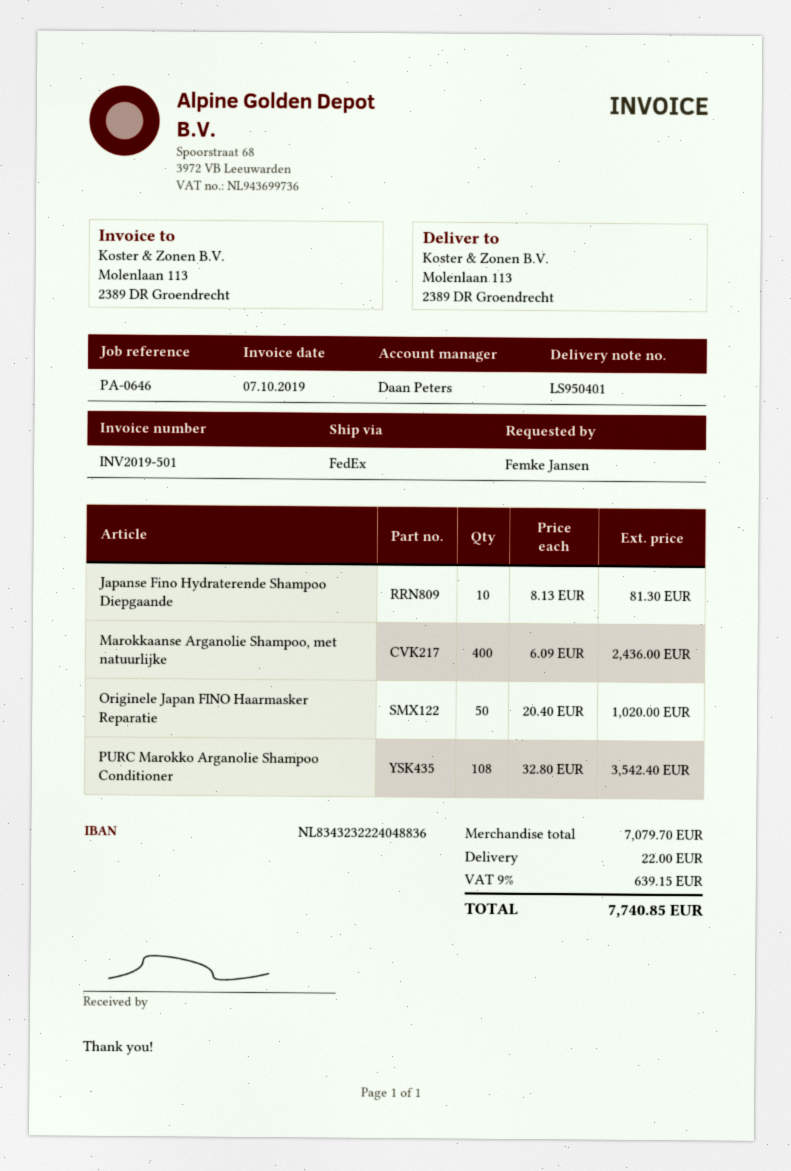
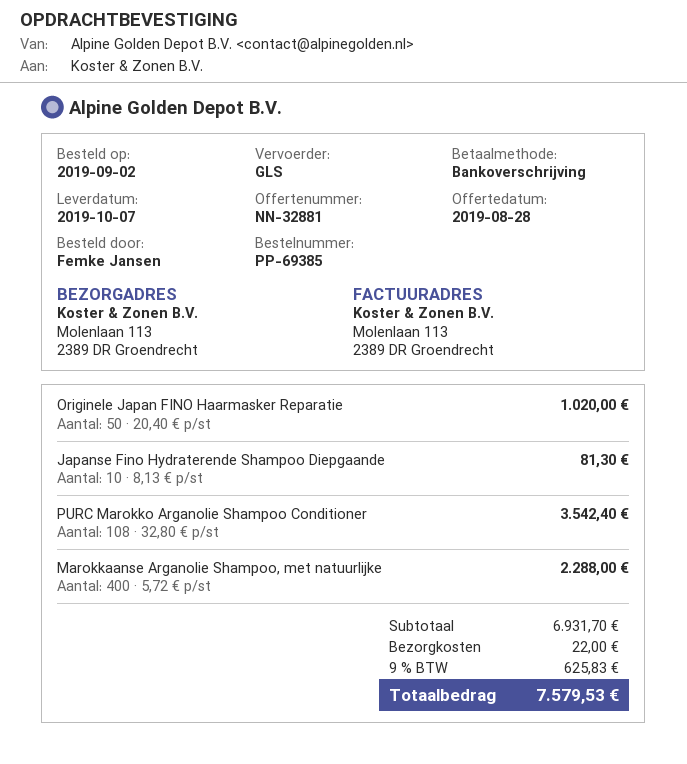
shipping method: FedEx -> GLS
Marokkaanse Arganolie Shampoo, met natuurlijke: 400 x 6.09 = 2436.00 -> 400 x 5.72 = 2288.00
subtotal: 7079.70 -> 6931.70
tax: 9% = 639.15 -> 9% = 625.83
total: 7740.85 -> 7579.53

